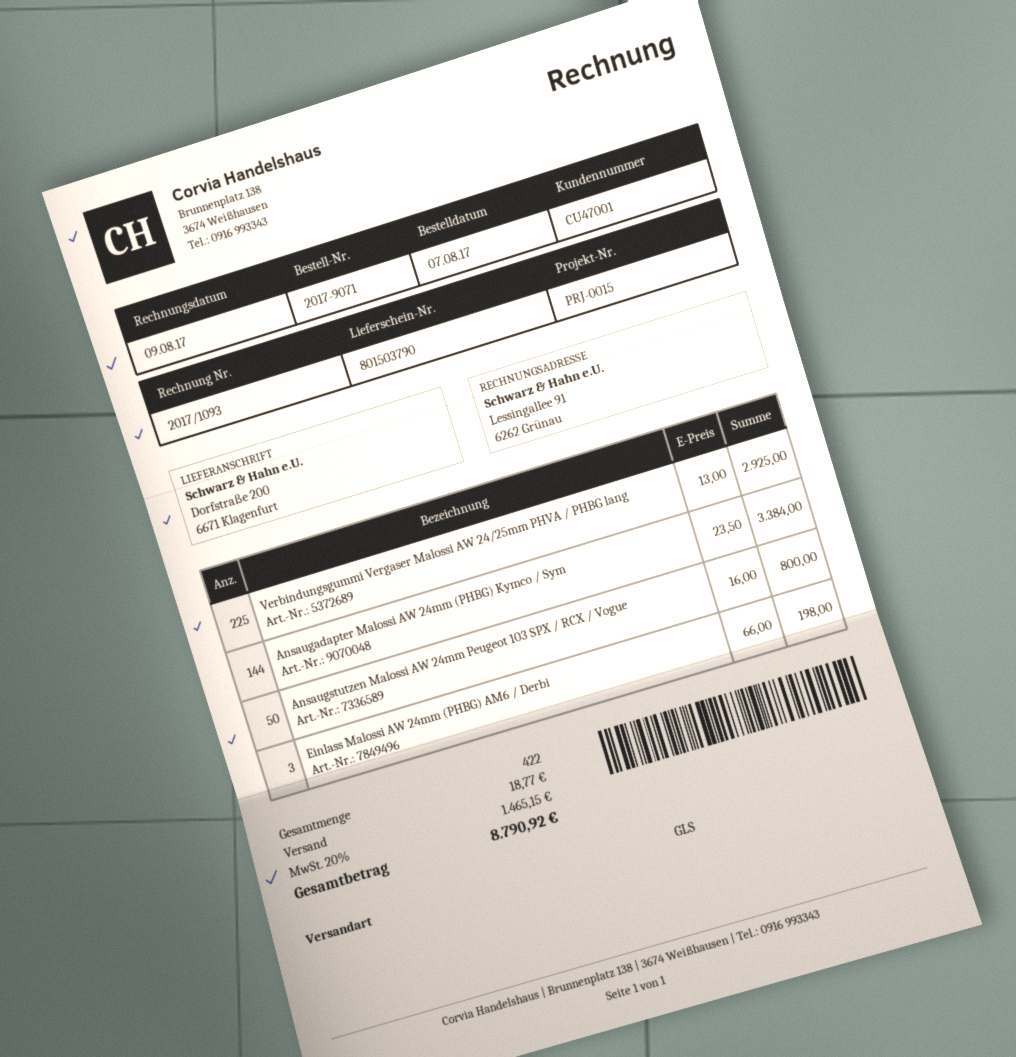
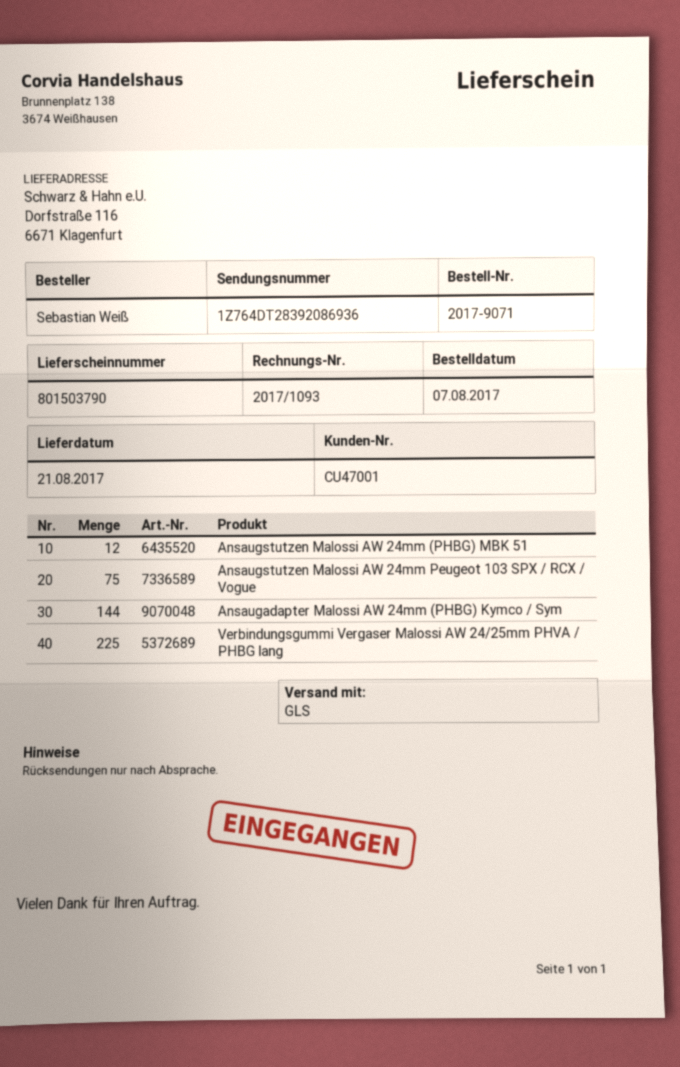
ship to: Dorfstraße 200, 6671 Klagenfurt -> Dorfstraße 116, 6671 Klagenfurt
Ansaugstutzen Malossi AW 24mm Peugeot 103 SPX / RCX / Vogue: 50 -> 75
Einlass Malossi AW 24mm (PHBG) AM6 / Derbi: 3 -> none
Ansaugstutzen Malossi AW 24mm (PHBG) MBK 51: none -> 12

